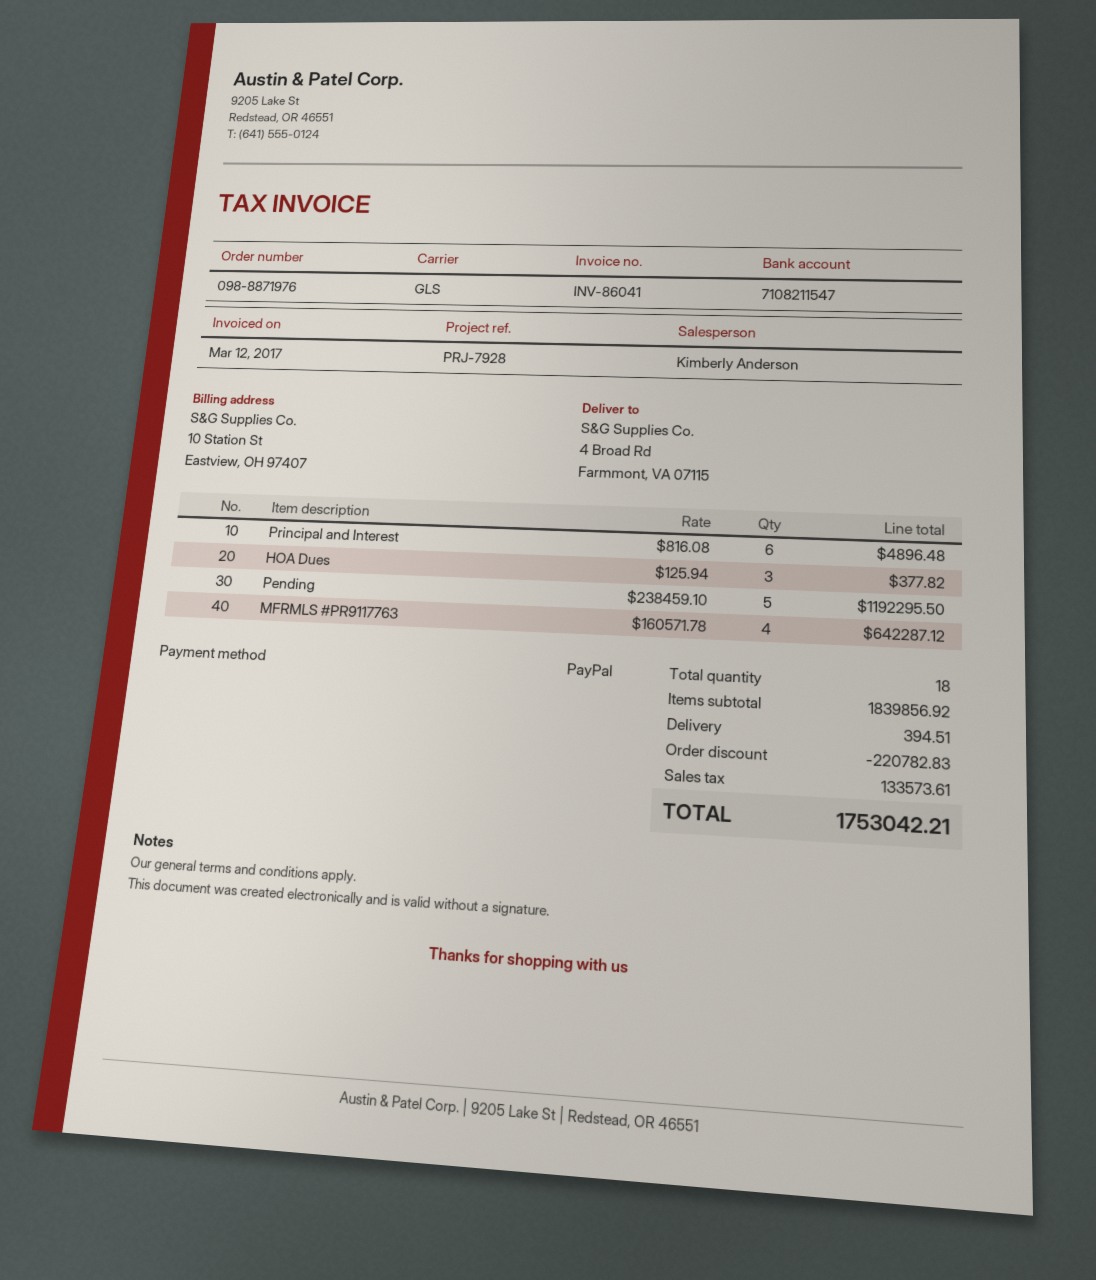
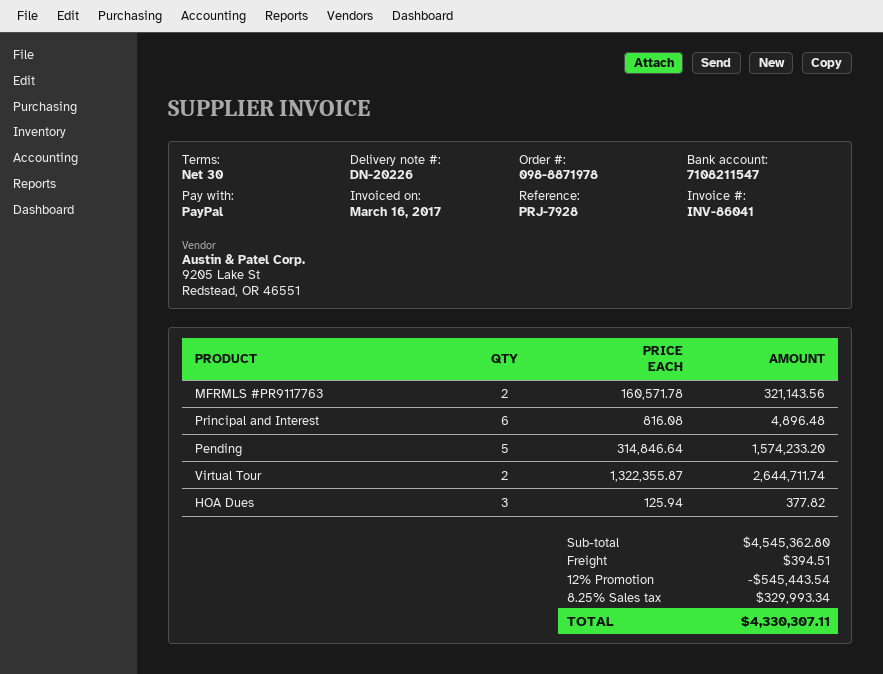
order number: 098-8871976 -> 098-8871978
invoice date: 2017-03-12 -> 2017-03-16
Pending: 5 x 238459.10 = 1192295.50 -> 5 x 314846.64 = 1574233.20
MFRMLS #PR9117763: 4 x 160571.78 = 642287.12 -> 2 x 160571.78 = 321143.56
Virtual Tour: none -> 2 x 1322355.87 = 2644711.74
subtotal: 1839856.92 -> 4545362.80
discount: 220782.83 -> 545443.54
tax: 133573.61 -> 329993.34
total: 1753042.21 -> 4330307.11

